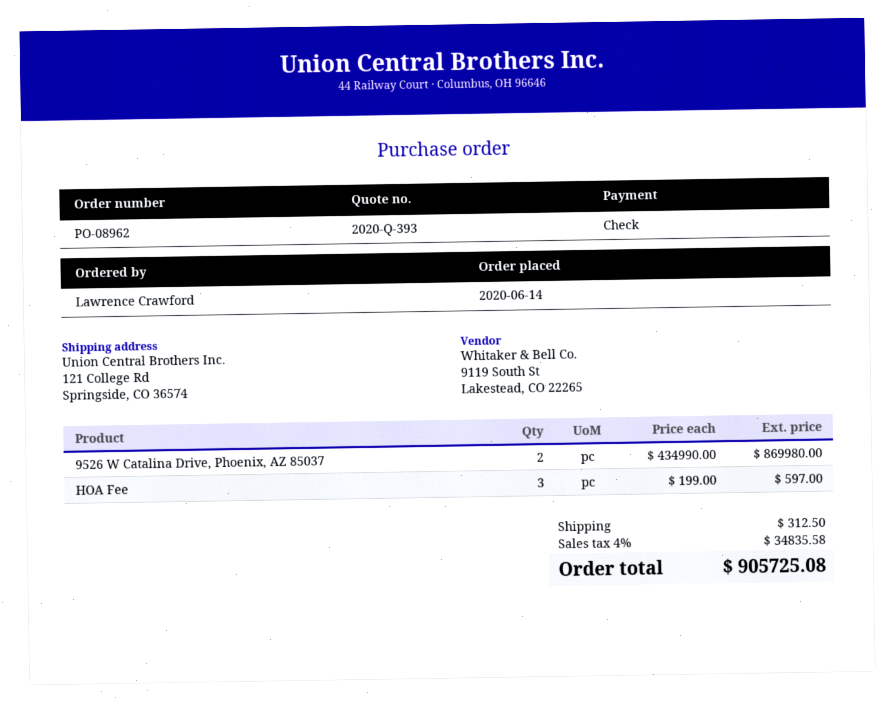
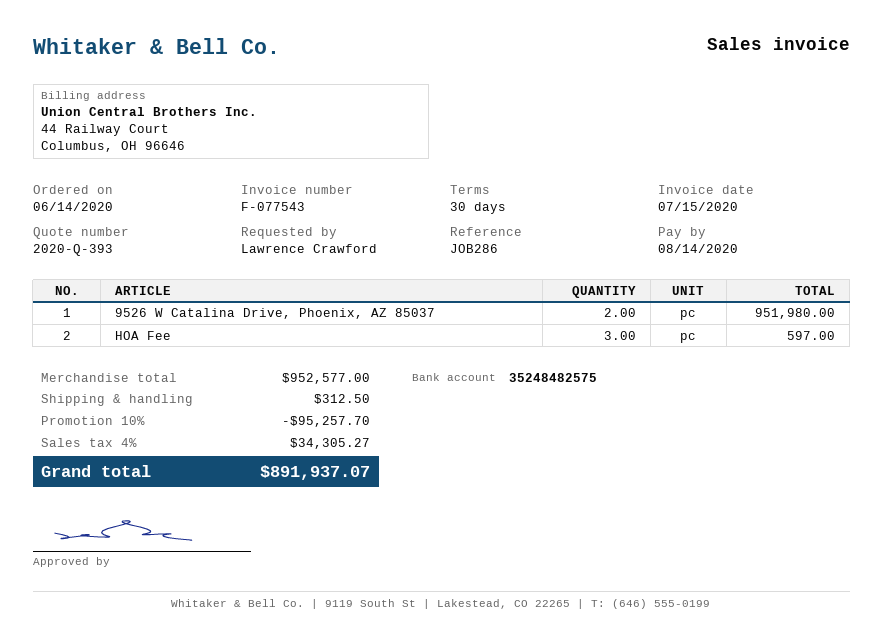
9526 W Catalina Drive, Phoenix, AZ 85037: 2 for 869980.00 -> 2 for 951980.00
discount: none -> 10% = 95257.70
tax: 4% = 34835.58 -> 4% = 34305.27
total: 905725.08 -> 891937.07

